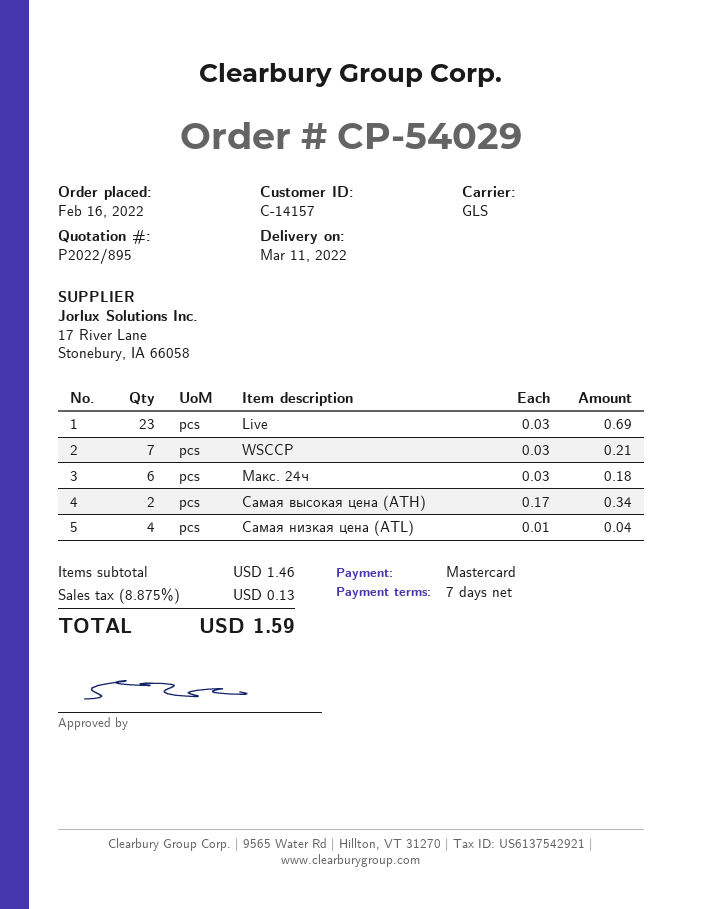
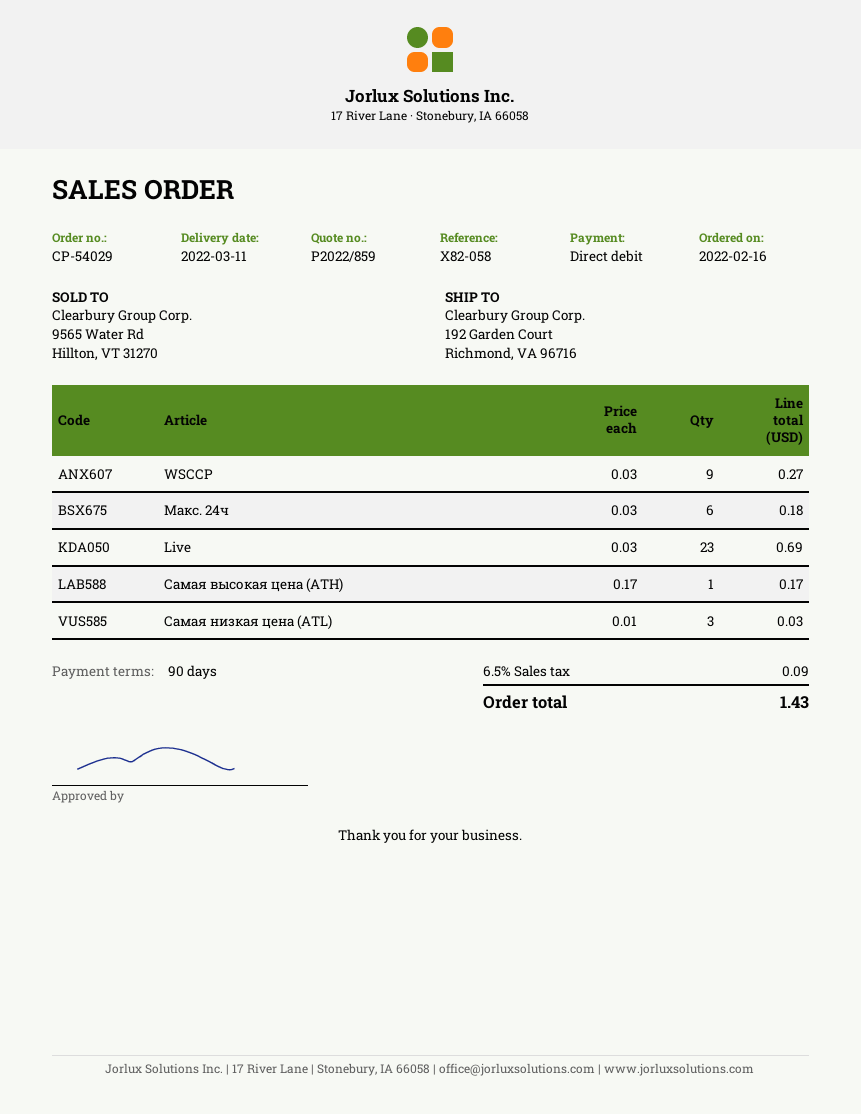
quote number: P2022/895 -> P2022/859
payment terms: 7 days -> 90 days
payment method: Mastercard -> direct debit
WSCCP: 7 x 0.03 = 0.21 -> 9 x 0.03 = 0.27
Самая высокая цена (ATH): 2 x 0.17 = 0.34 -> 1 x 0.17 = 0.17
Самая низкая цена (ATL): 4 x 0.01 = 0.04 -> 3 x 0.01 = 0.03
tax: 8.875% = 0.13 -> 6.5% = 0.09
total: 1.59 -> 1.43

